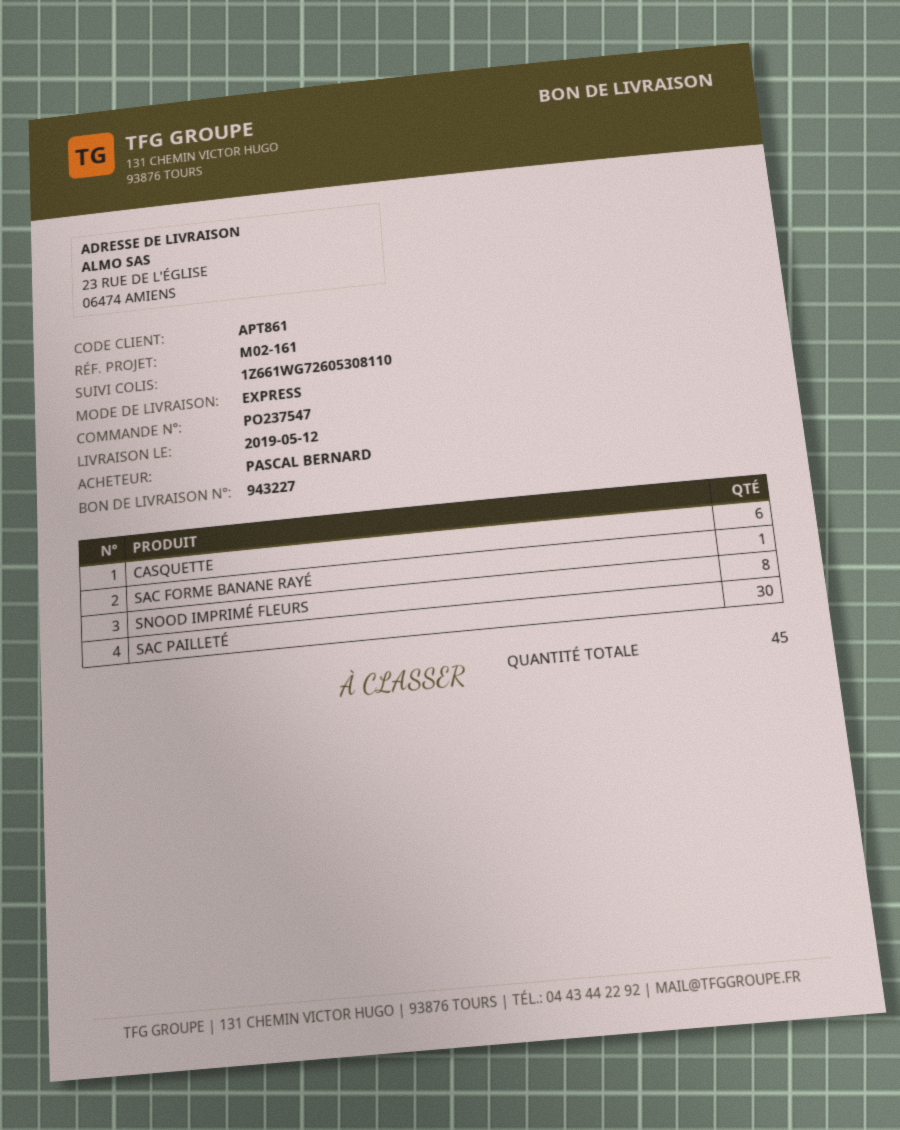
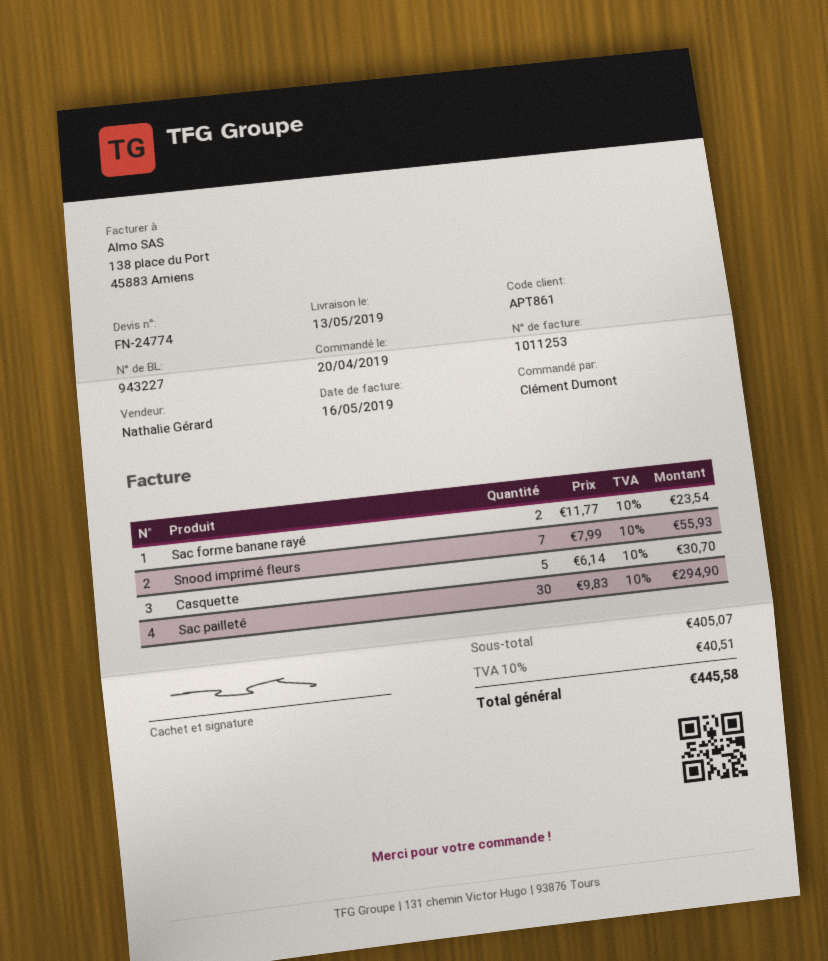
delivery date: 2019-05-12 -> 2019-05-13
ordered by: PASCAL BERNARD -> Clément Dumont
CASQUETTE: 6 -> 5
SAC FORME BANANE RAYÉ: 1 -> 2
SNOOD IMPRIMÉ FLEURS: 8 -> 7

